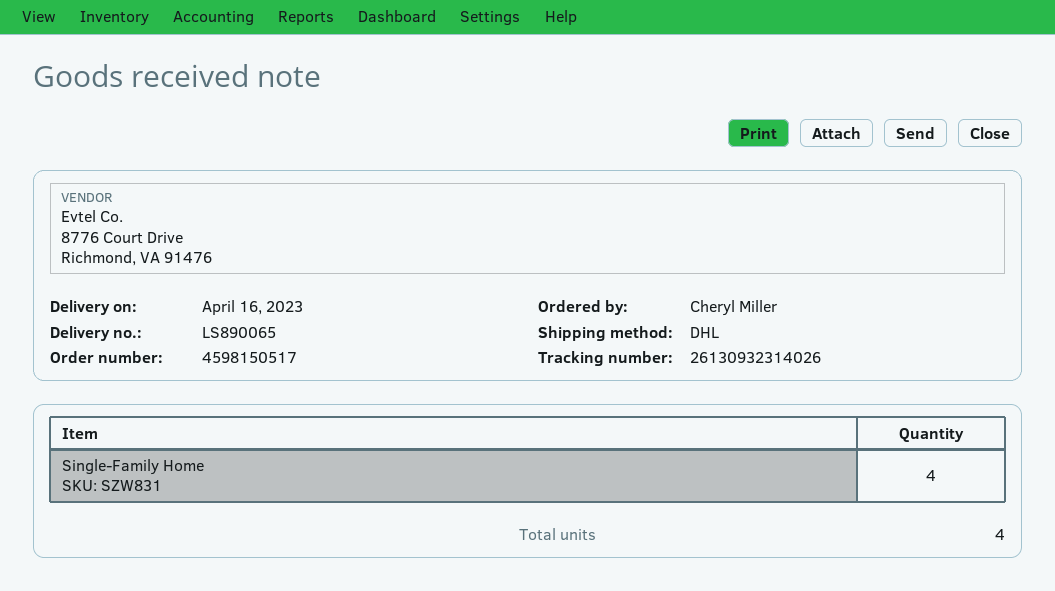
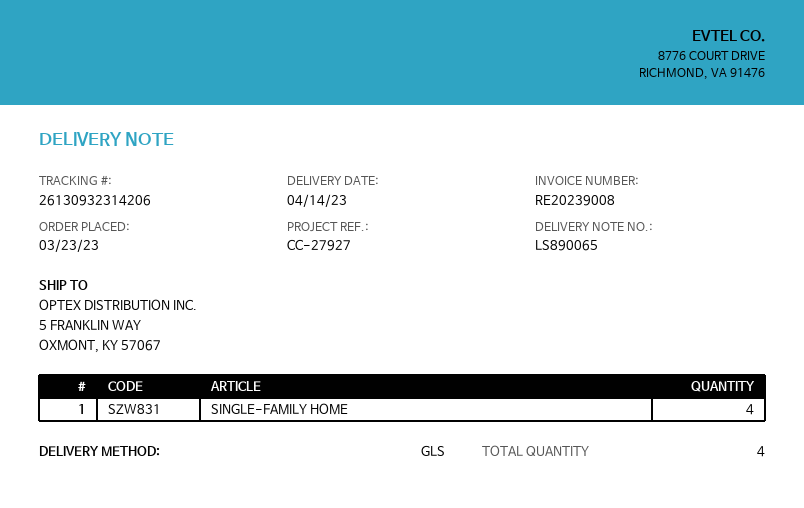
delivery date: 2023-04-16 -> 2023-04-14
shipping method: DHL -> GLS
tracking number: 26130932314026 -> 26130932314206

